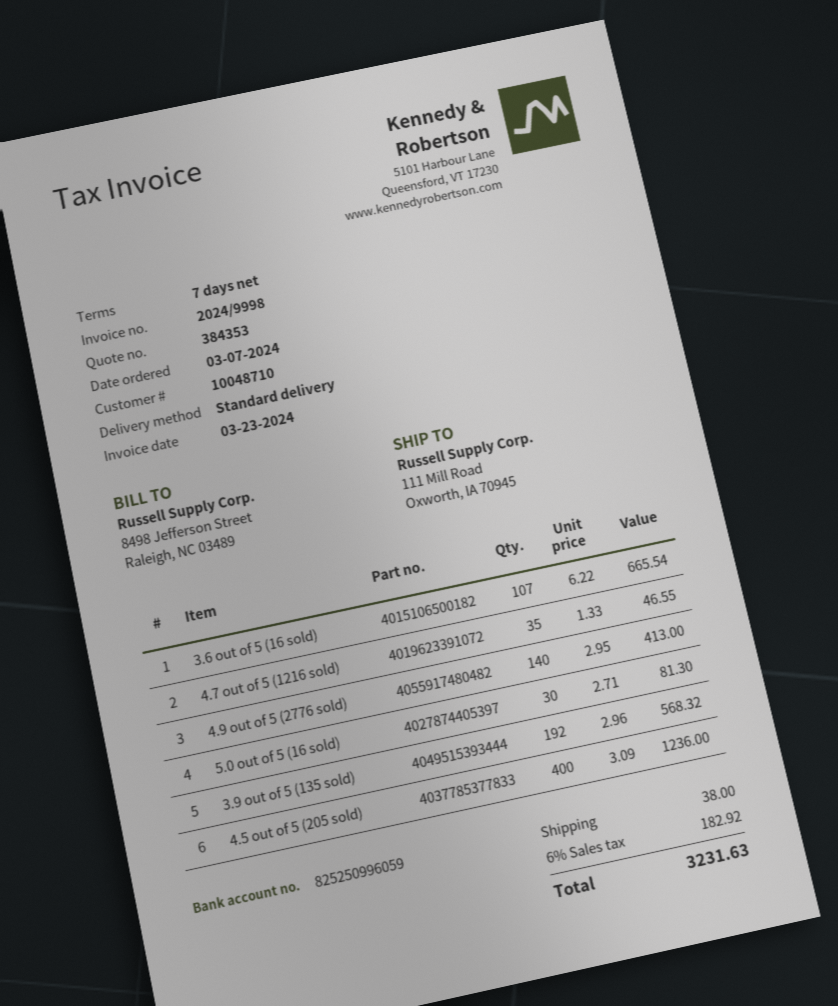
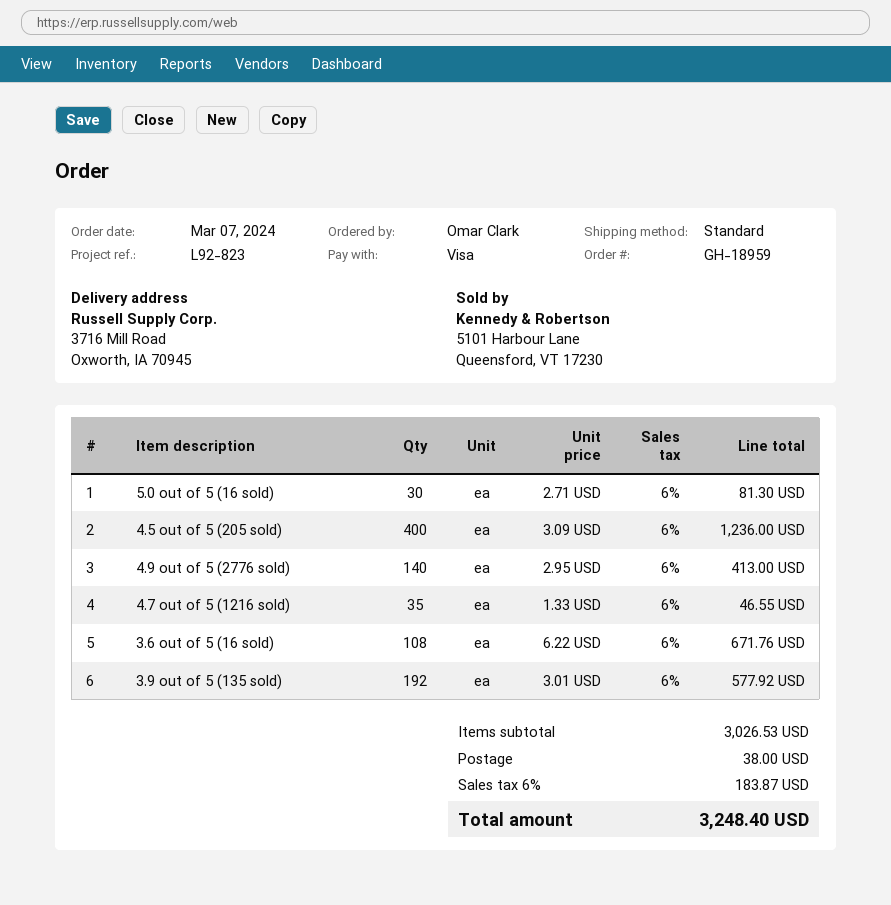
ship to: 111 Mill Road, Oxworth, IA 70945 -> 3716 Mill Road, Oxworth, IA 70945
3.6 out of 5 (16 sold): 107 x 6.22 = 665.54 -> 108 x 6.22 = 671.76
3.9 out of 5 (135 sold): 192 x 2.96 = 568.32 -> 192 x 3.01 = 577.92
tax: 6% = 182.92 -> 6% = 183.87
total: 3231.63 -> 3248.40

